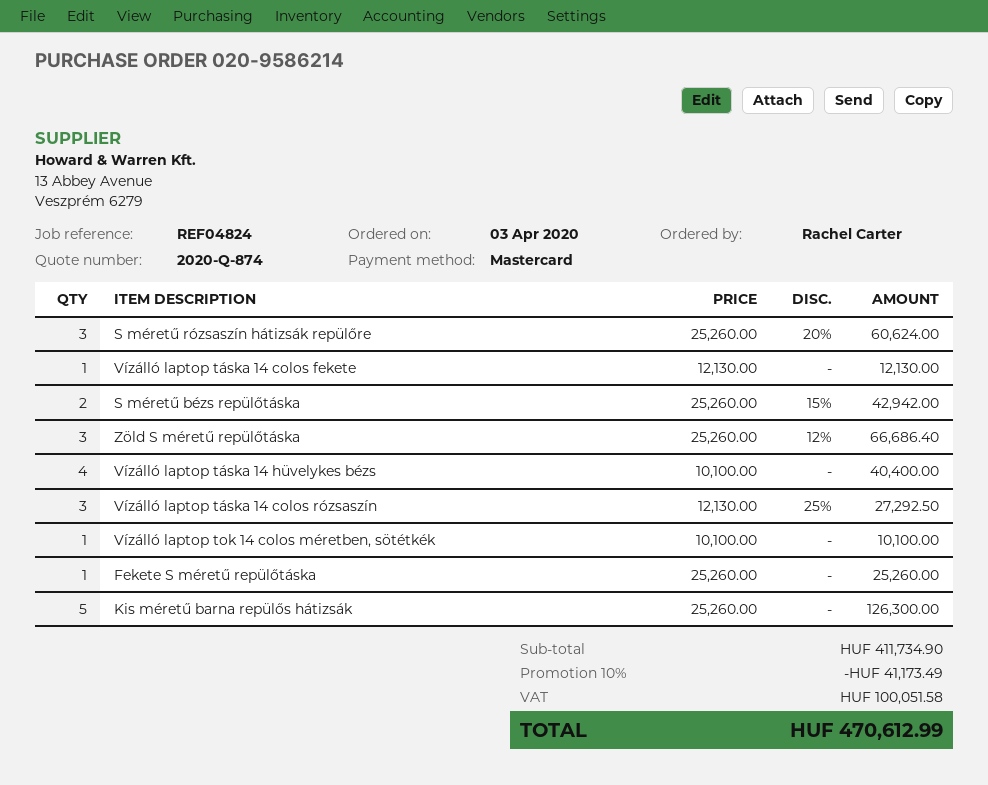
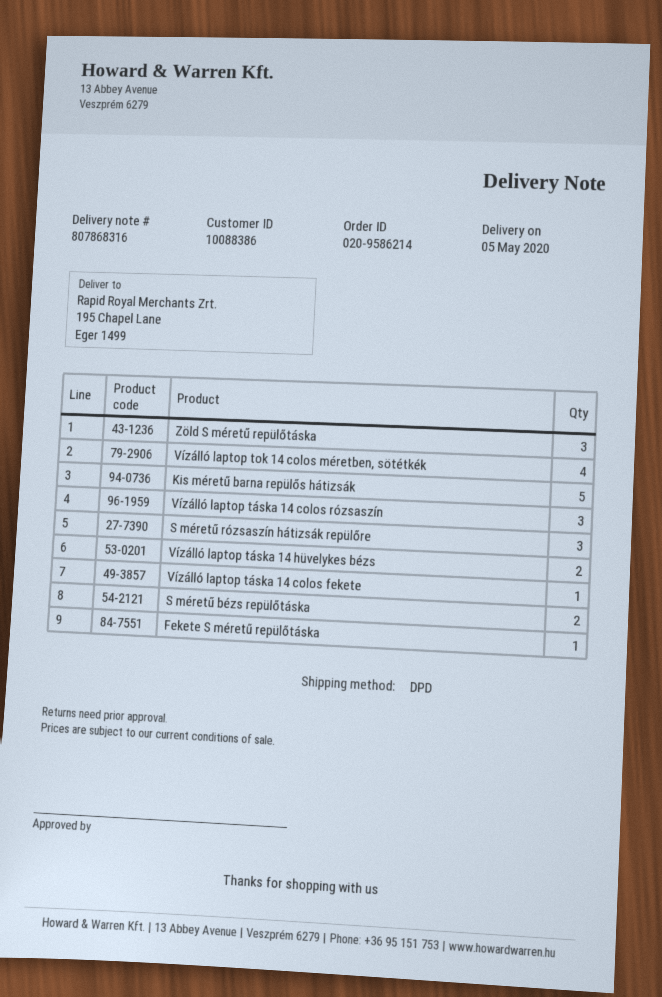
Vízálló laptop táska 14 hüvelykes bézs: 4 -> 2
Vízálló laptop tok 14 colos méretben, sötétkék: 1 -> 4

